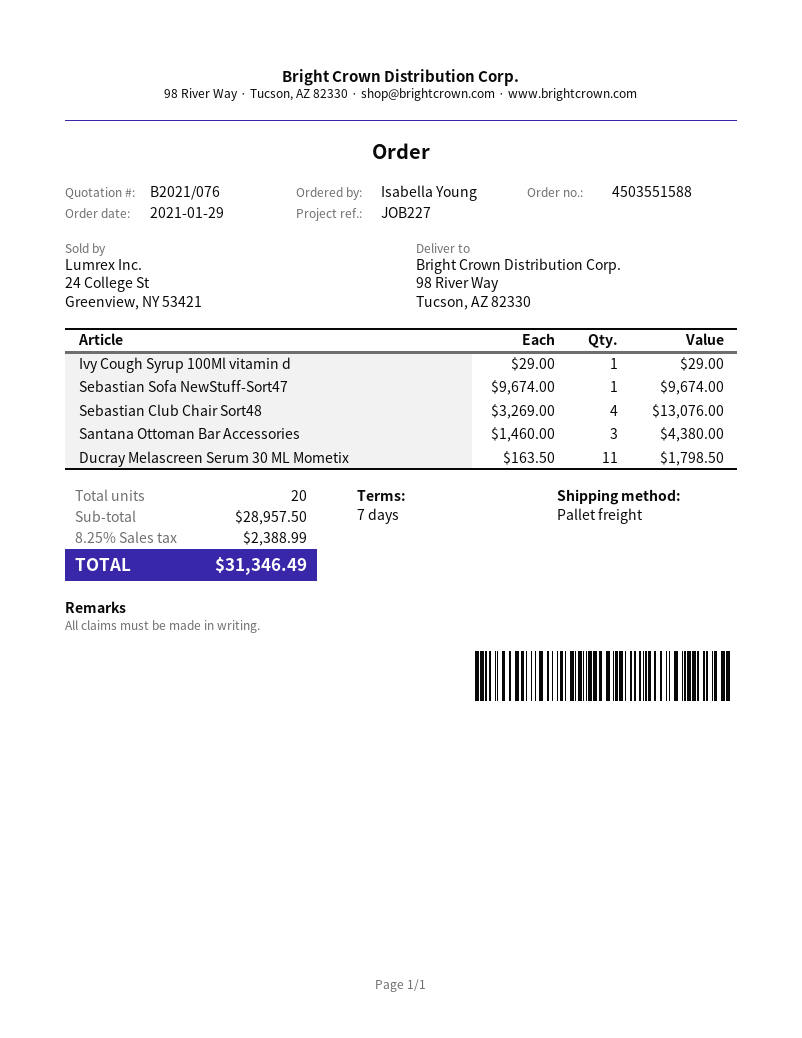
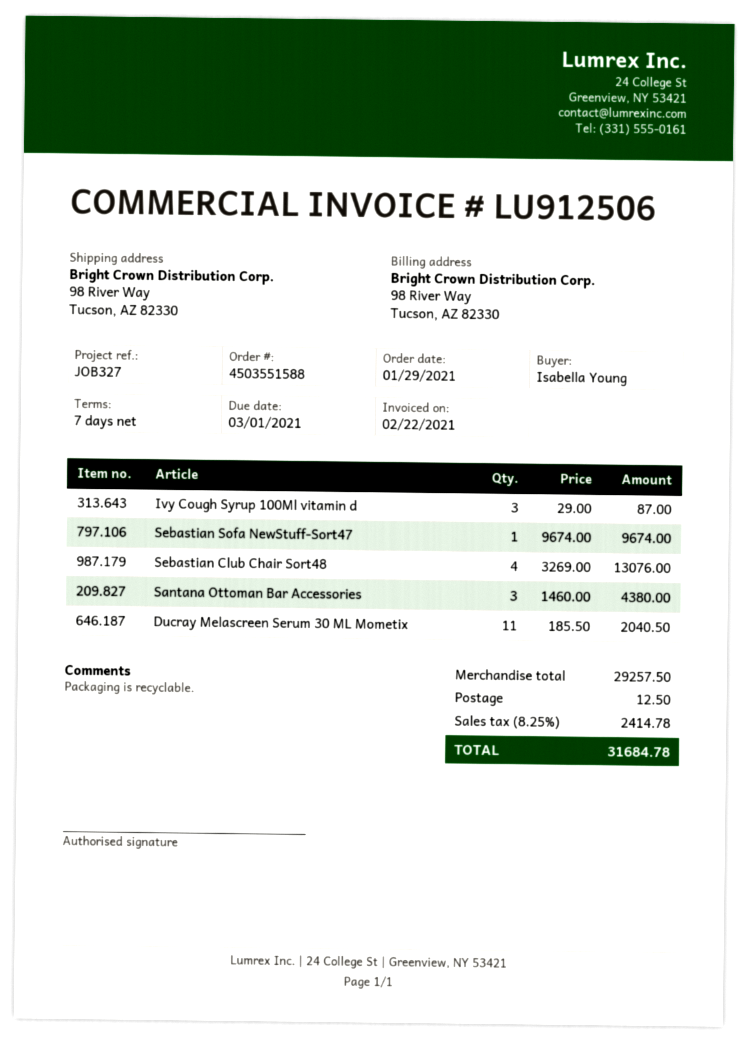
reference: JOB227 -> JOB327
Ivy Cough Syrup 100Ml vitamin d: 1 x 29.00 = 29.00 -> 3 x 29.00 = 87.00
Ducray Melascreen Serum 30 ML Mometix: 11 x 163.50 = 1798.50 -> 11 x 185.50 = 2040.50
subtotal: 28957.50 -> 29257.50
shipping: none -> 12.50
tax: 8.25% = 2388.99 -> 8.25% = 2414.78
total: 31346.49 -> 31684.78

